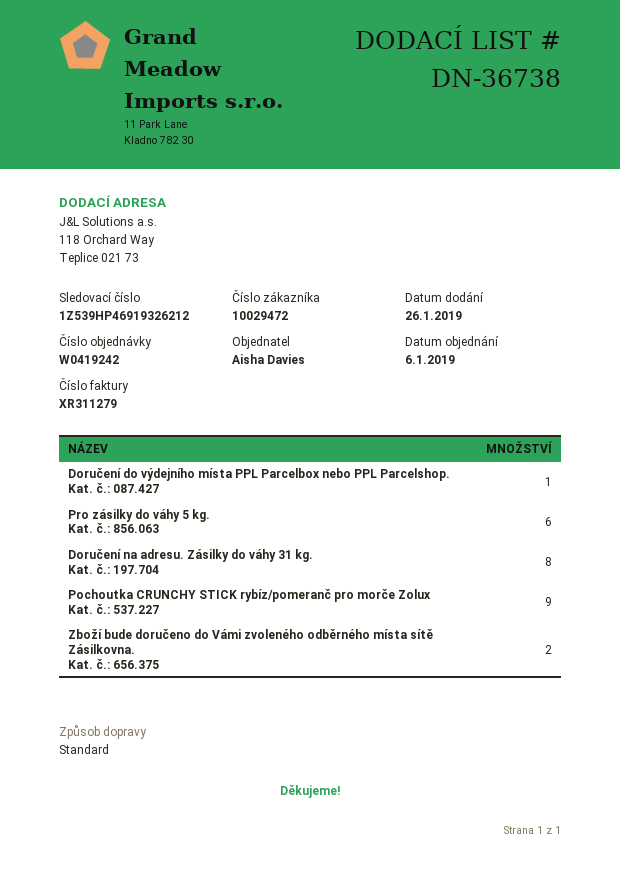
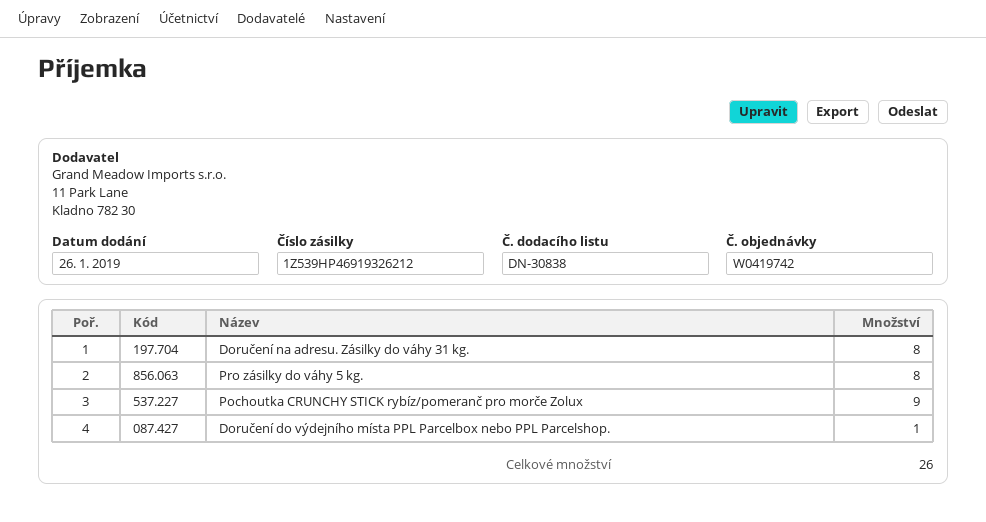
order number: W0419242 -> W0419742
delivery note number: DN-36738 -> DN-30838
Pro zásilky do váhy 5 kg.: 6 -> 8
Zboží bude doručeno do Vámi zvoleného odběrného místa sítě Zásilkovna.: 2 -> none

